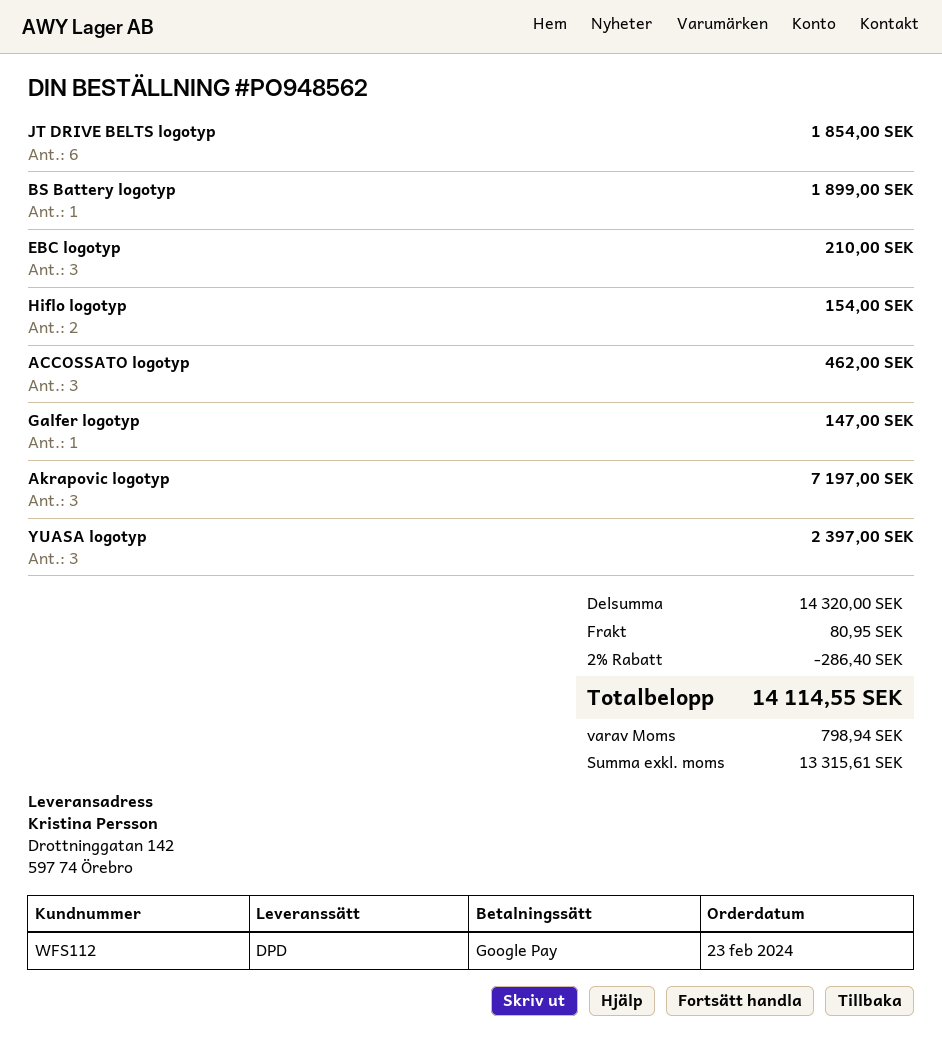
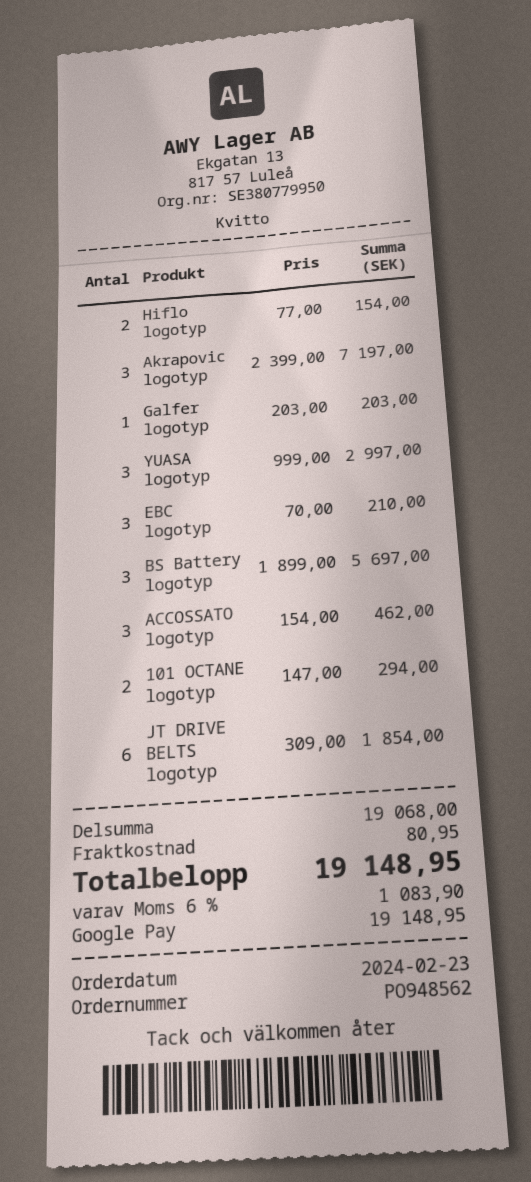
BS Battery logotyp: 1 for 1899.00 -> 3 for 5697.00
Galfer logotyp: 1 for 147.00 -> 1 for 203.00
YUASA logotyp: 3 for 2397.00 -> 3 for 2997.00
101 OCTANE logotyp: none -> 2 for 294.00
subtotal: 14320.00 -> 19068.00
discount: 2% = 286.40 -> none
tax: 798.94 -> 1083.90
total: 14114.55 -> 19148.95

